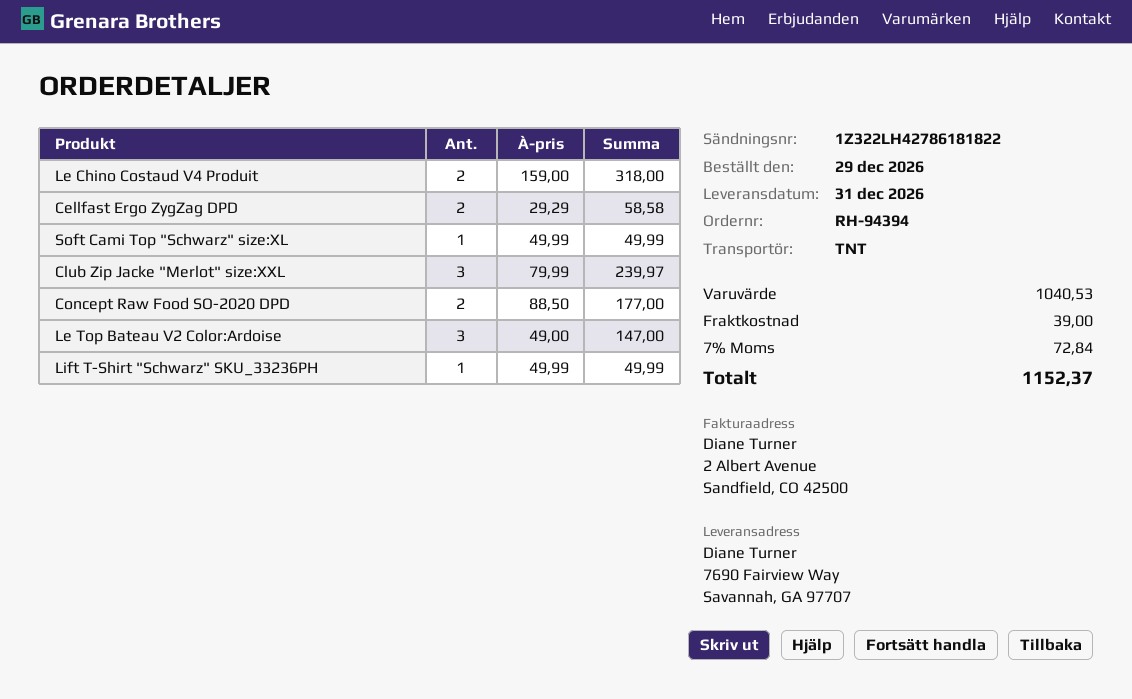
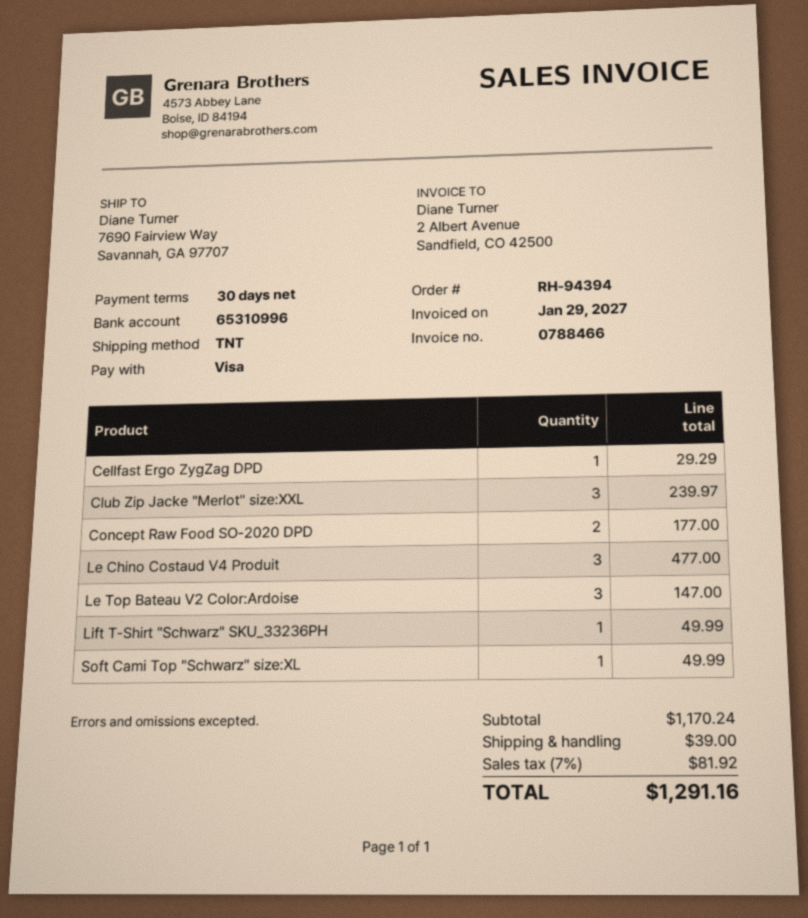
Le Chino Costaud V4 Produit: 2 for 318.00 -> 3 for 477.00
Cellfast Ergo ZygZag DPD: 2 for 58.58 -> 1 for 29.29
subtotal: 1040.53 -> 1170.24
tax: 7% = 72.84 -> 7% = 81.92
total: 1152.37 -> 1291.16

